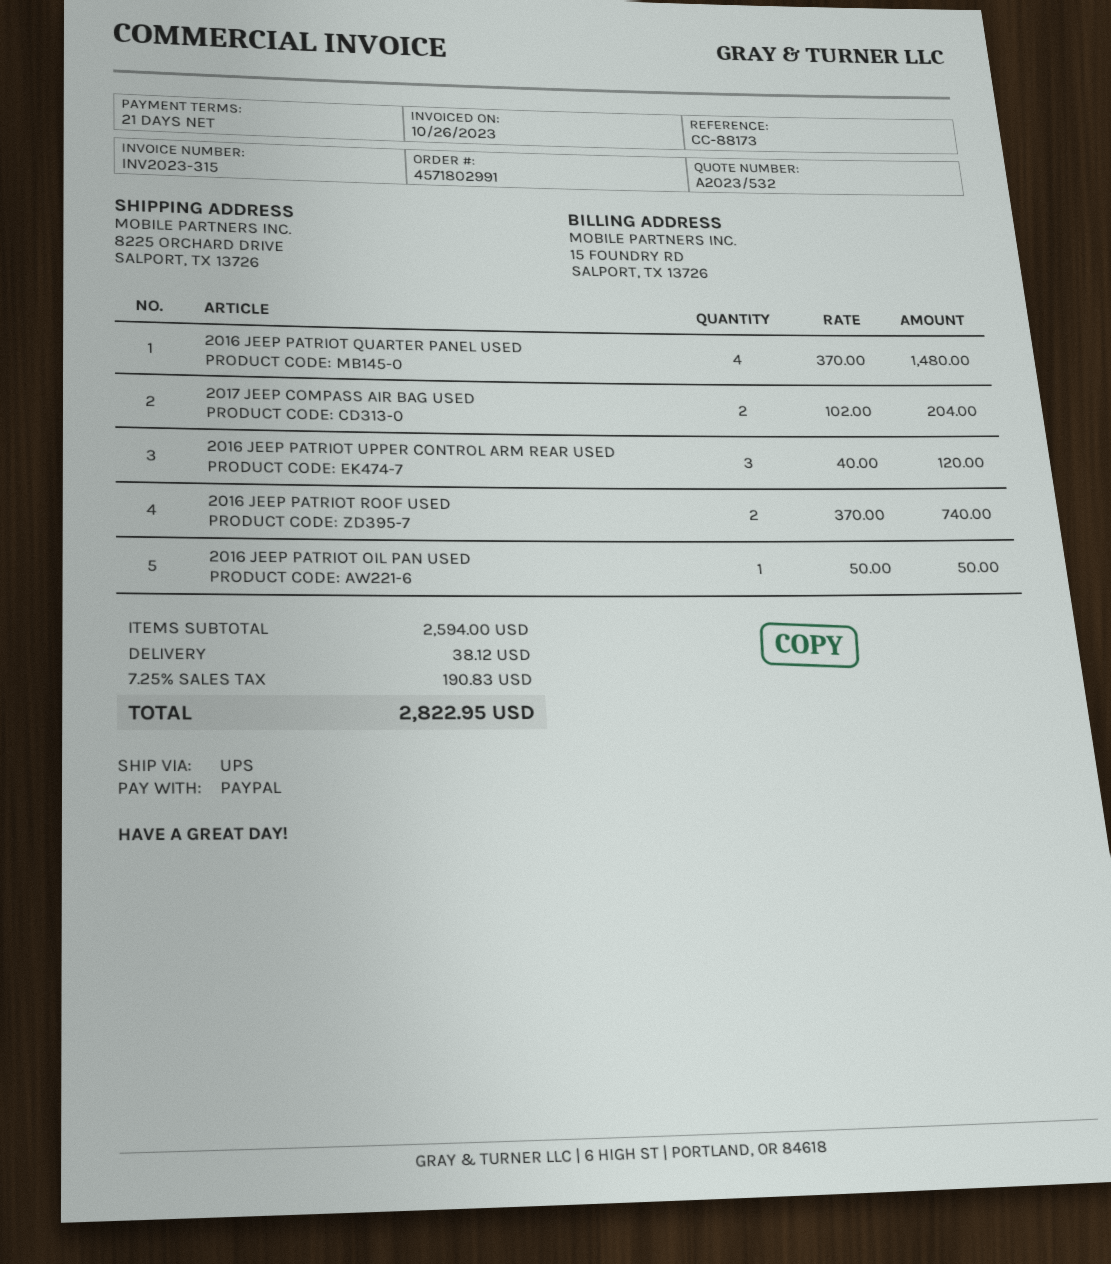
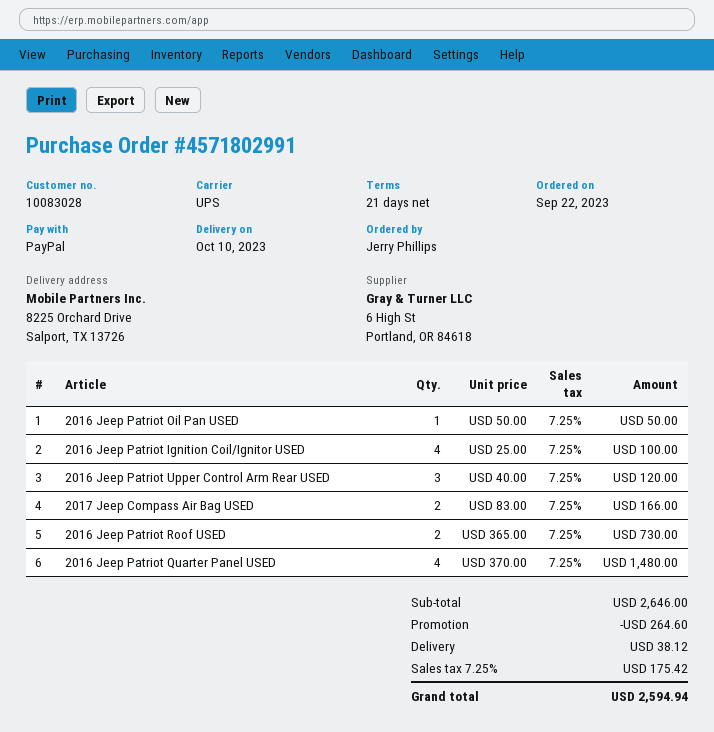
2017 JEEP COMPASS AIR BAG USED: 2 x 102.00 = 204.00 -> 2 x 83.00 = 166.00
2016 JEEP PATRIOT ROOF USED: 2 x 370.00 = 740.00 -> 2 x 365.00 = 730.00
2016 Jeep Patriot Ignition Coil/Ignitor USED: none -> 4 x 25.00 = 100.00
subtotal: 2594.00 -> 2646.00
discount: none -> 264.60
tax: 7.25% = 190.83 -> 7.25% = 175.42
total: 2822.95 -> 2594.94

